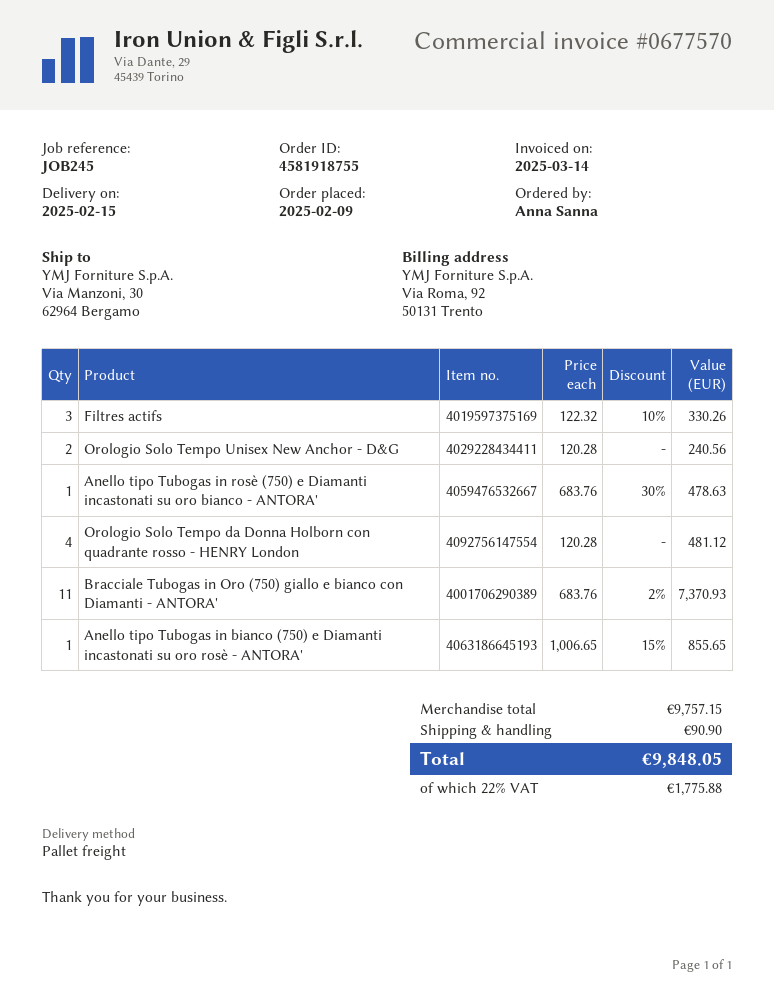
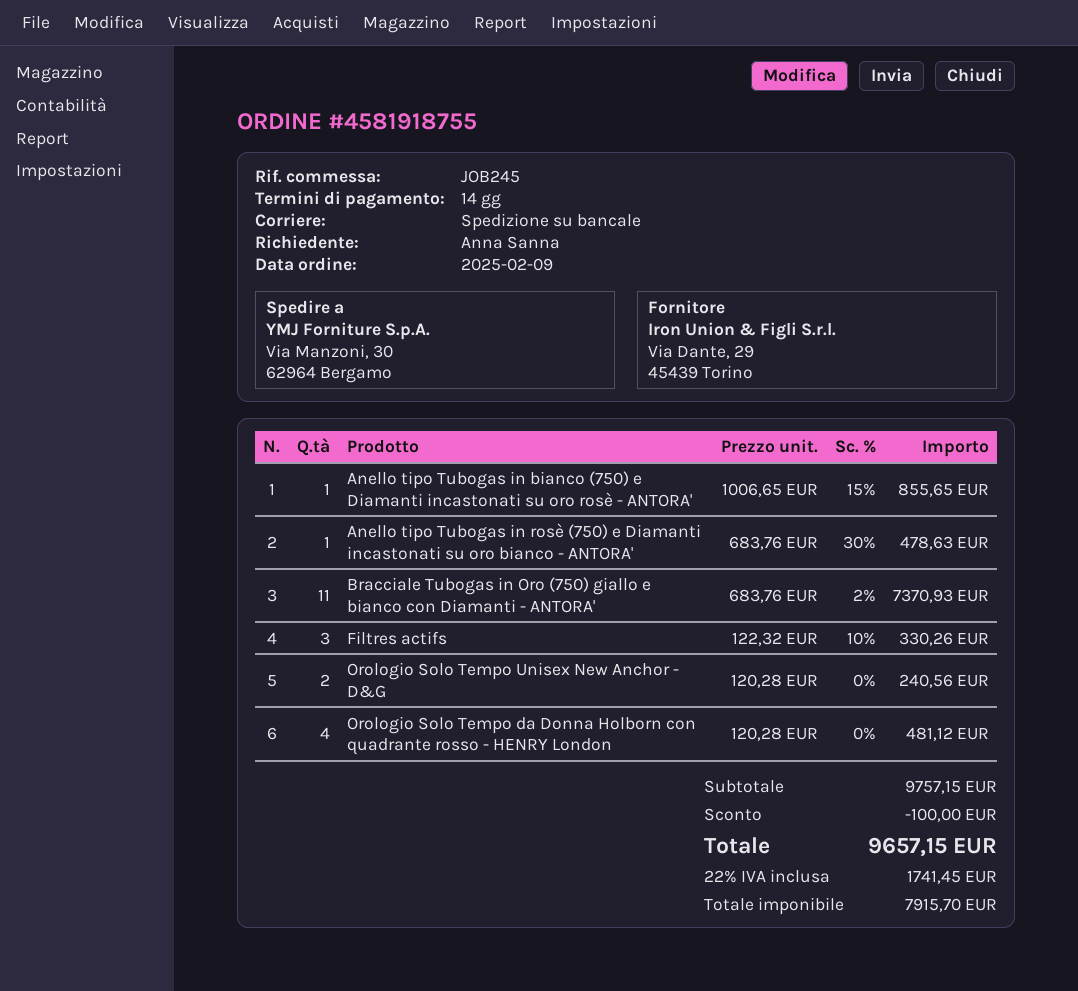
discount: none -> 100.00
shipping: 90.90 -> none
tax: 22% = 1775.88 -> 22% = 1741.45
total: 9848.05 -> 9657.15

